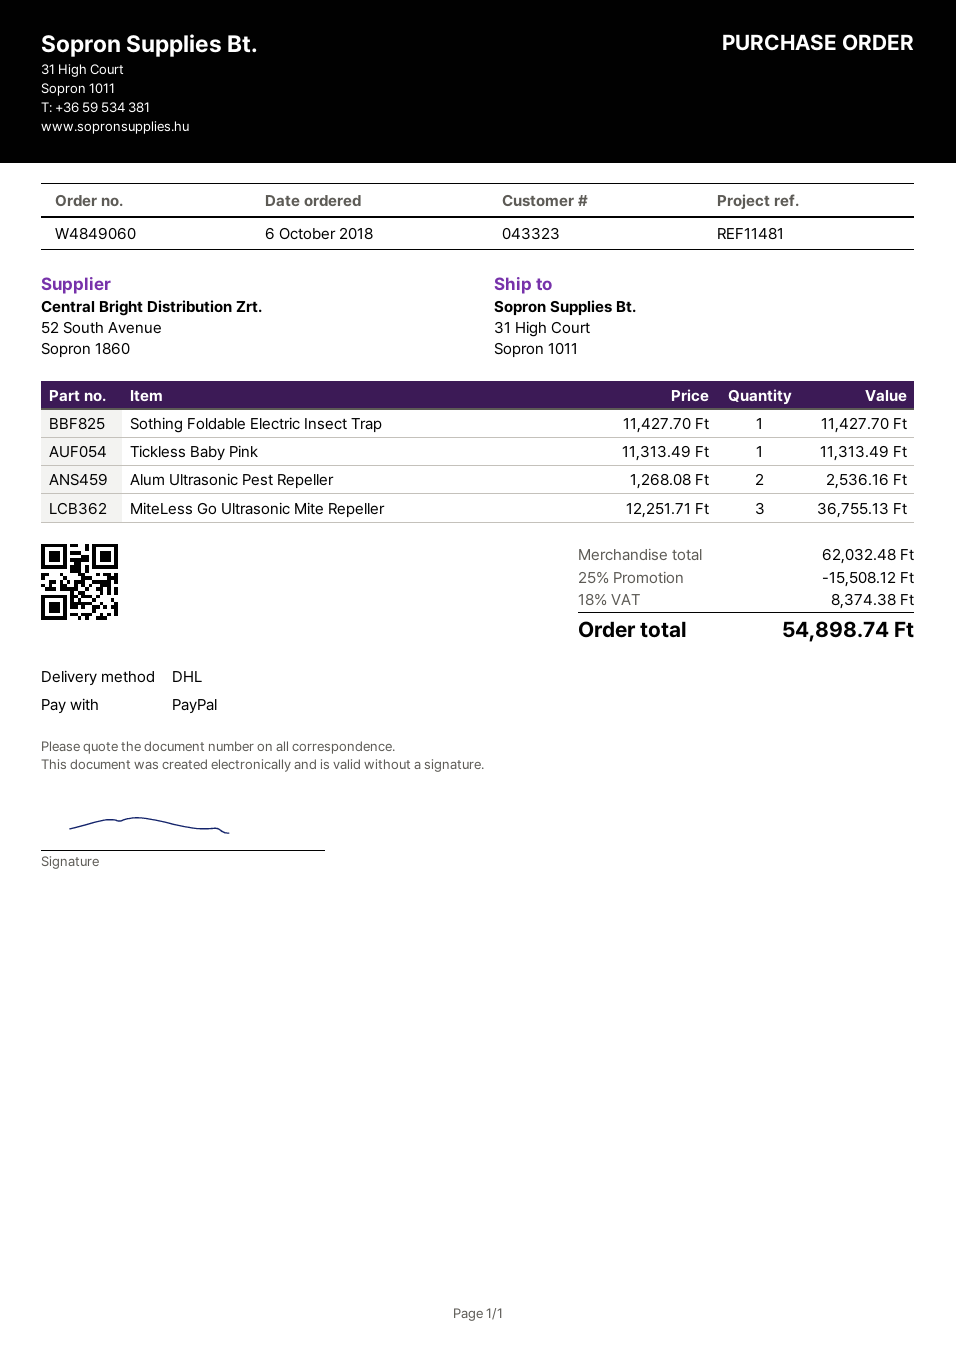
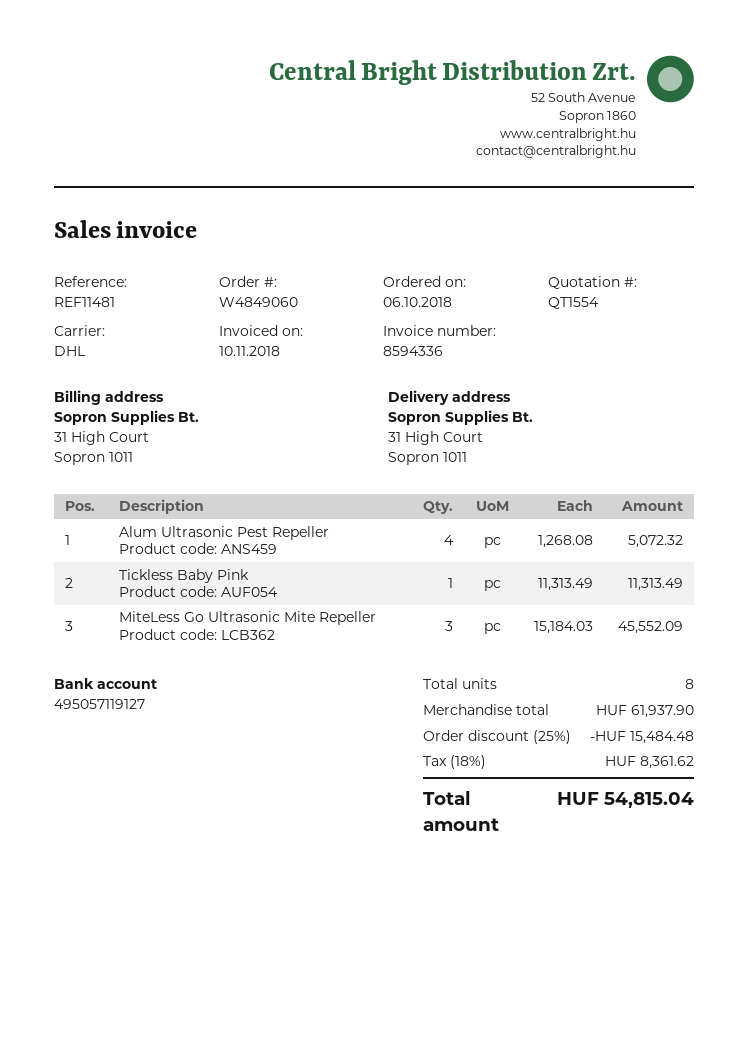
Sothing Foldable Electric Insect Trap: 1 x 11427.70 = 11427.70 -> none
Alum Ultrasonic Pest Repeller: 2 x 1268.08 = 2536.16 -> 4 x 1268.08 = 5072.32
MiteLess Go Ultrasonic Mite Repeller: 3 x 12251.71 = 36755.13 -> 3 x 15184.03 = 45552.09
subtotal: 62032.48 -> 61937.90
discount: 25% = 15508.12 -> 25% = 15484.48
tax: 18% = 8374.38 -> 18% = 8361.62
total: 54898.74 -> 54815.04

